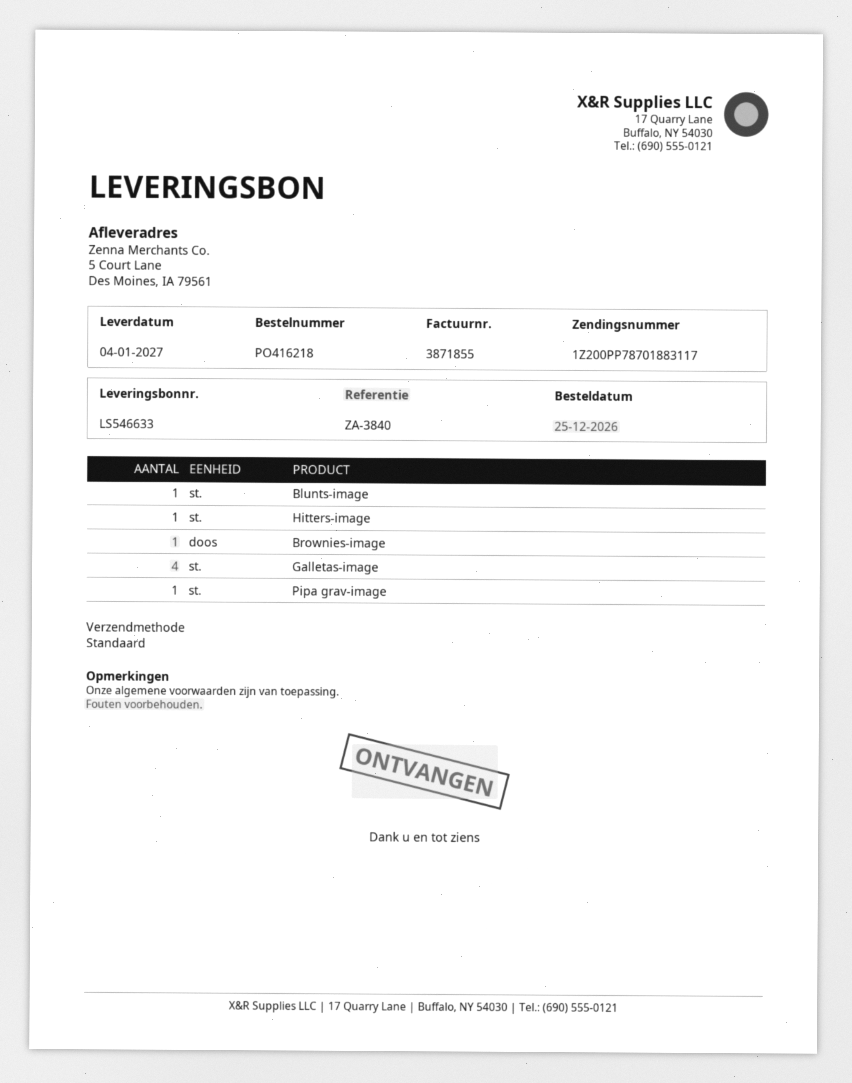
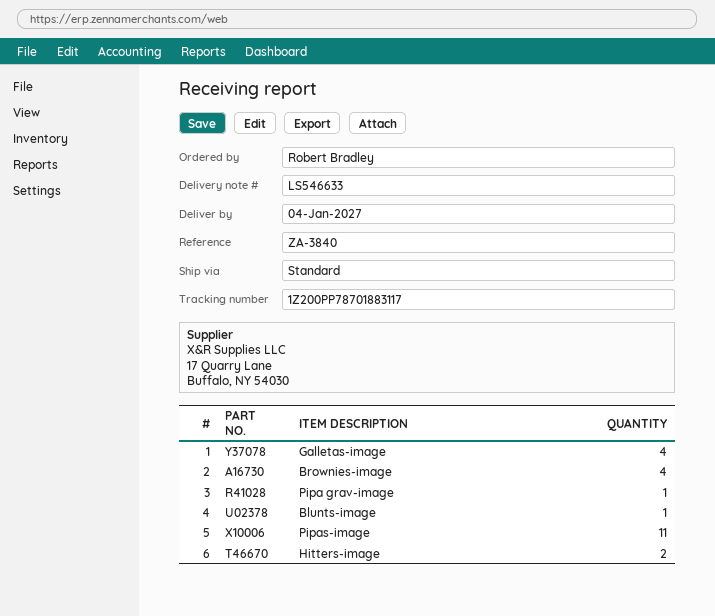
Hitters-image: 1 -> 2
Brownies-image: 1 -> 4
Pipas-image: none -> 11

